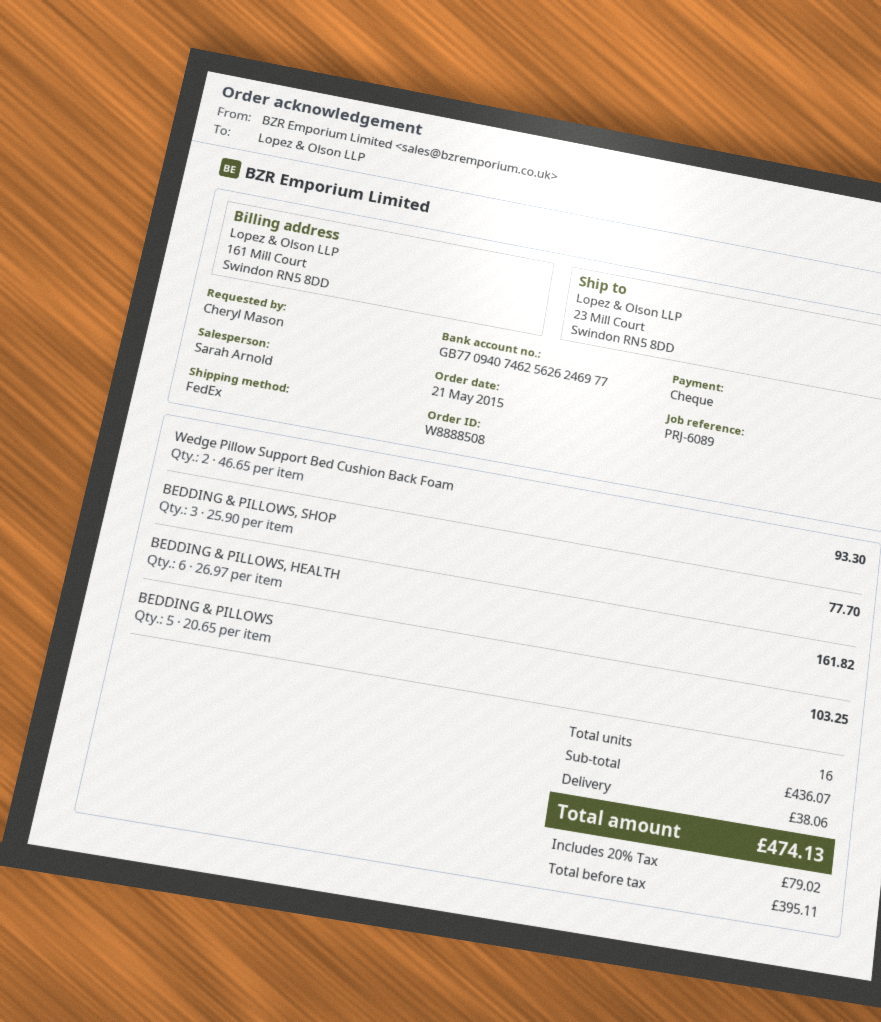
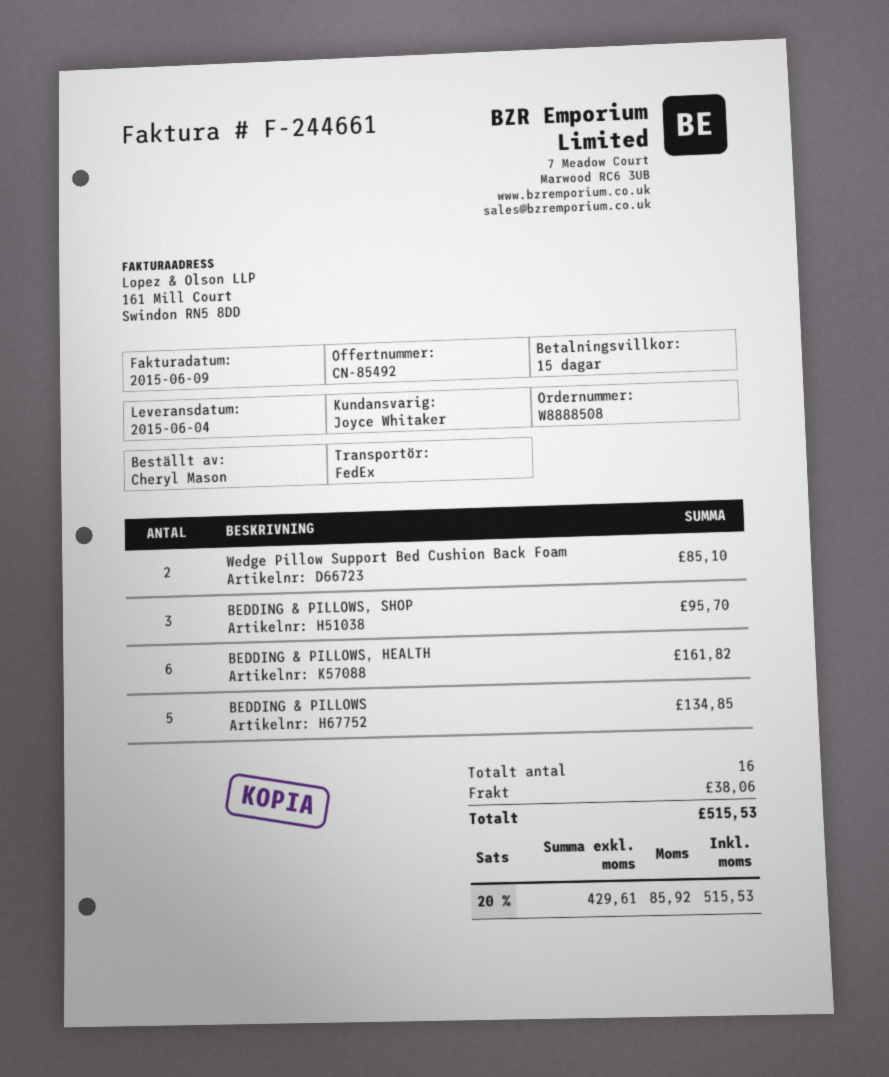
sales rep: Sarah Arnold -> Joyce Whitaker
Wedge Pillow Support Bed Cushion Back Foam: 2 for 93.30 -> 2 for 85.10
BEDDING & PILLOWS, SHOP: 3 for 77.70 -> 3 for 95.70
BEDDING & PILLOWS: 5 for 103.25 -> 5 for 134.85
net: 395.11 -> 429.61
tax: 20% = 79.02 -> 20% = 85.92
total: 474.13 -> 515.53

